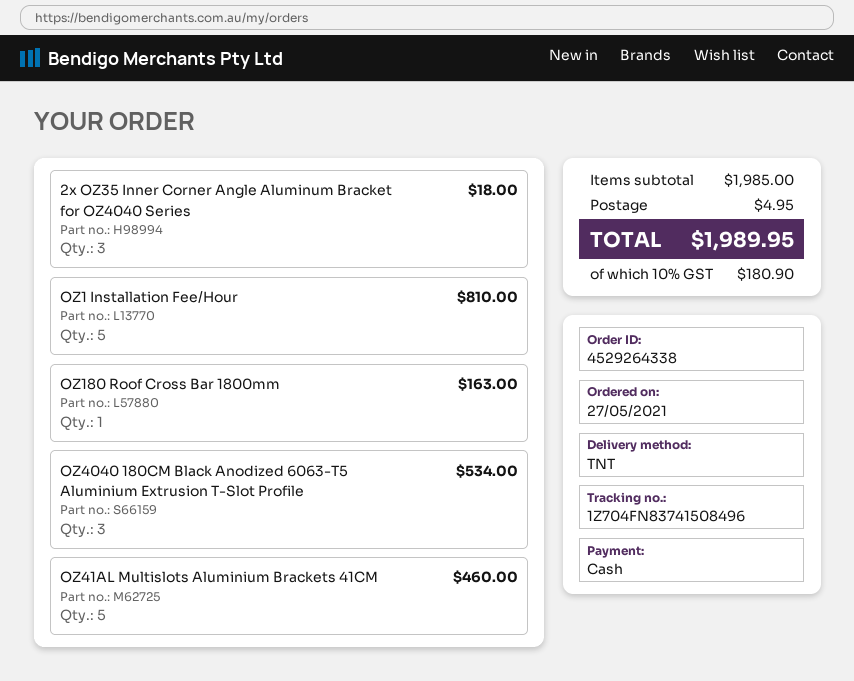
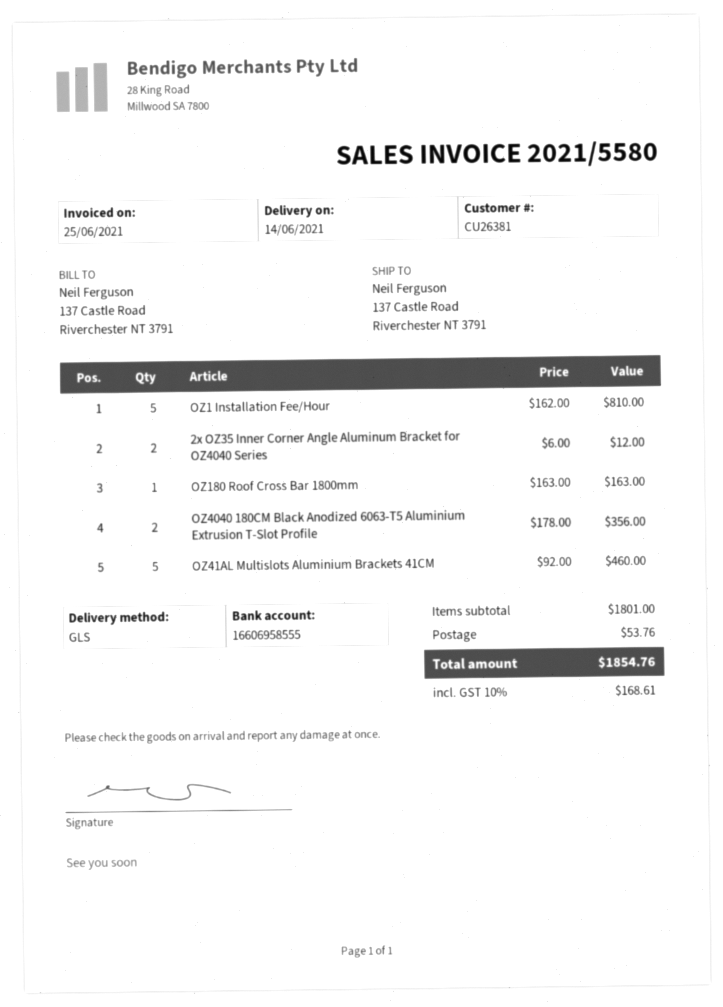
shipping method: TNT -> GLS
2x OZ35 Inner Corner Angle Aluminum Bracket for OZ4040 Series: 3 for 18.00 -> 2 for 12.00
OZ4040 180CM Black Anodized 6063-T5 Aluminium Extrusion T-Slot Profile: 3 for 534.00 -> 2 for 356.00
subtotal: 1985.00 -> 1801.00
shipping: 4.95 -> 53.76
tax: 10% = 180.90 -> 10% = 168.61
total: 1989.95 -> 1854.76

